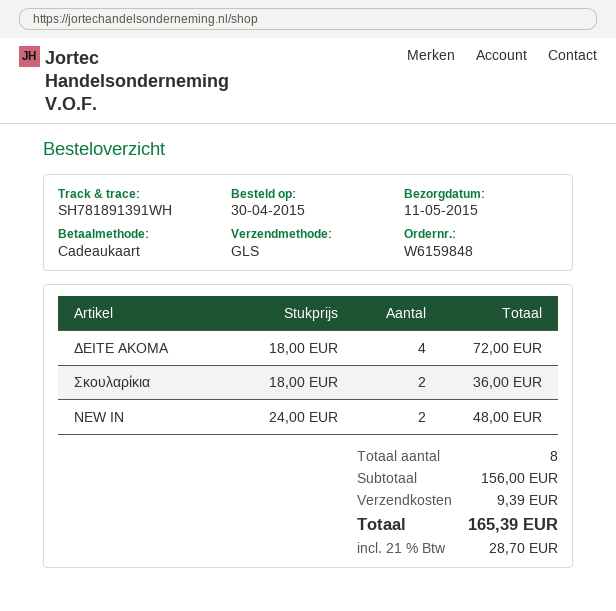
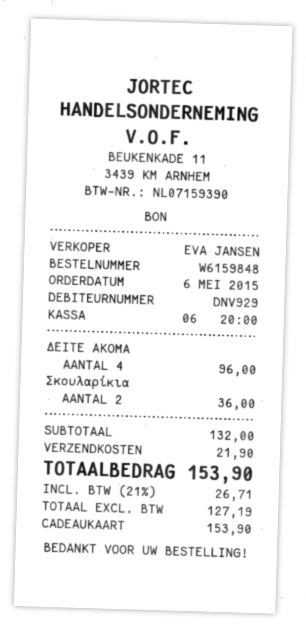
order date: 2015-04-30 -> 2015-05-06
ΔΕΙΤΕ ΑΚΟΜΑ: 4 for 72.00 -> 4 for 96.00
NEW IN: 2 for 48.00 -> none
subtotal: 156.00 -> 132.00
shipping: 9.39 -> 21.90
tax: 21% = 28.70 -> 21% = 26.71
total: 165.39 -> 153.90

